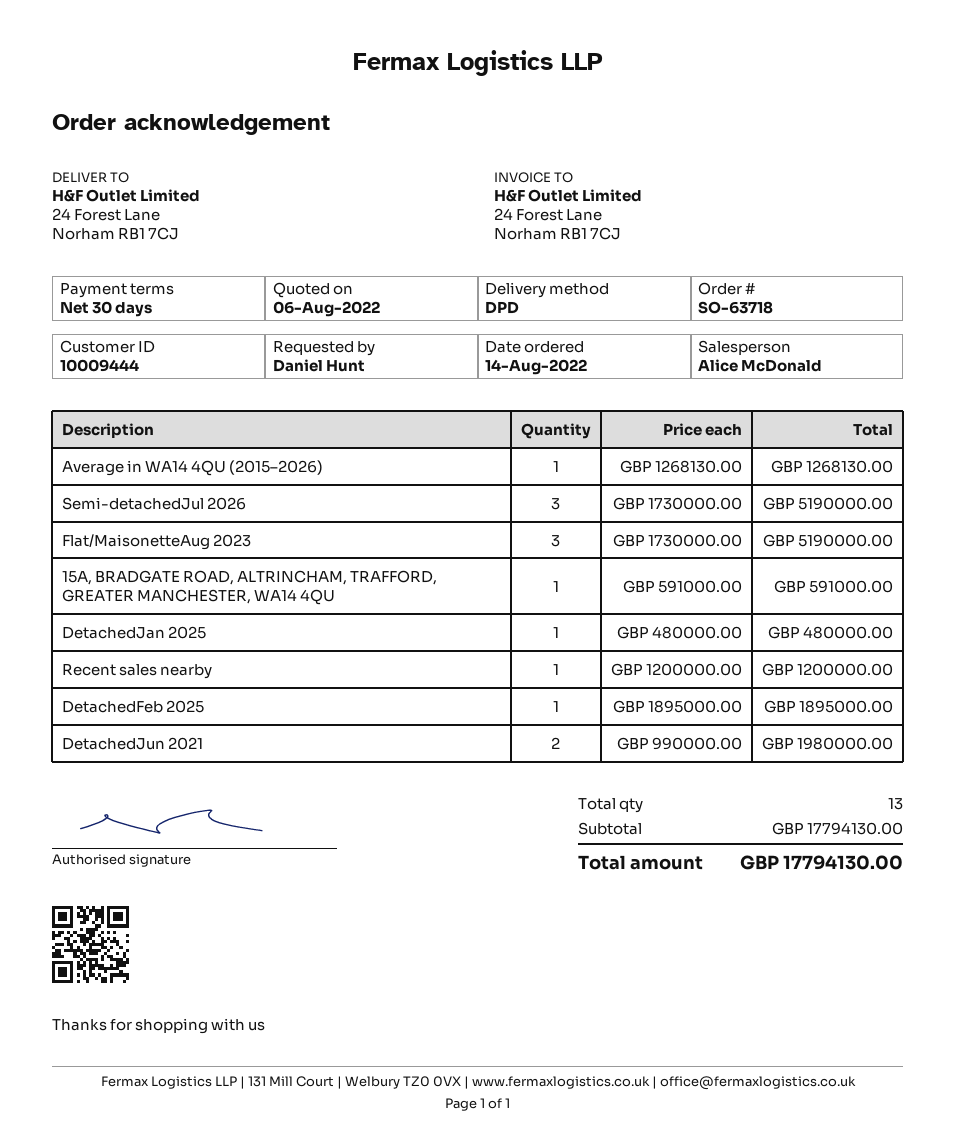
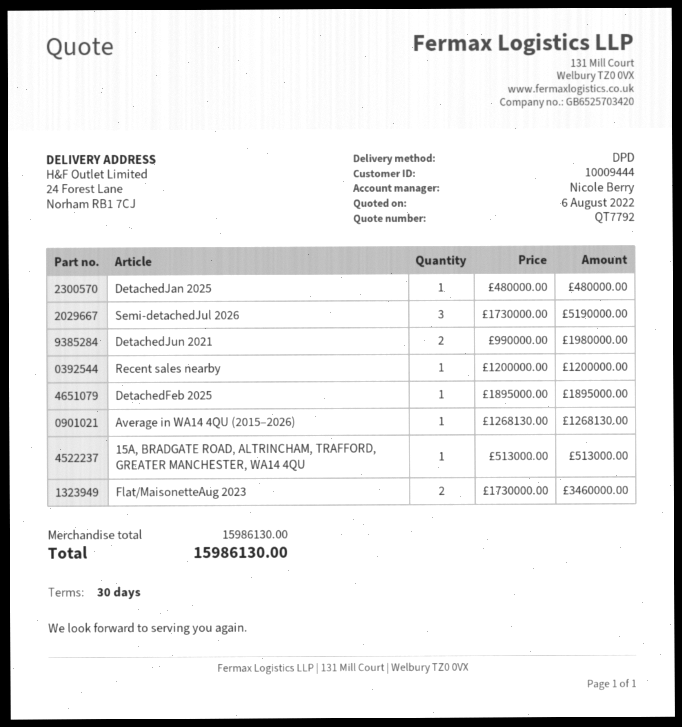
sales rep: Alice McDonald -> Nicole Berry
Flat/MaisonetteAug 2023: 3 x 1730000.00 = 5190000.00 -> 2 x 1730000.00 = 3460000.00
15A, BRADGATE ROAD, ALTRINCHAM, TRAFFORD, GREATER MANCHESTER, WA14 4QU: 1 x 591000.00 = 591000.00 -> 1 x 513000.00 = 513000.00
subtotal: 17794130.00 -> 15986130.00
total: 17794130.00 -> 15986130.00

